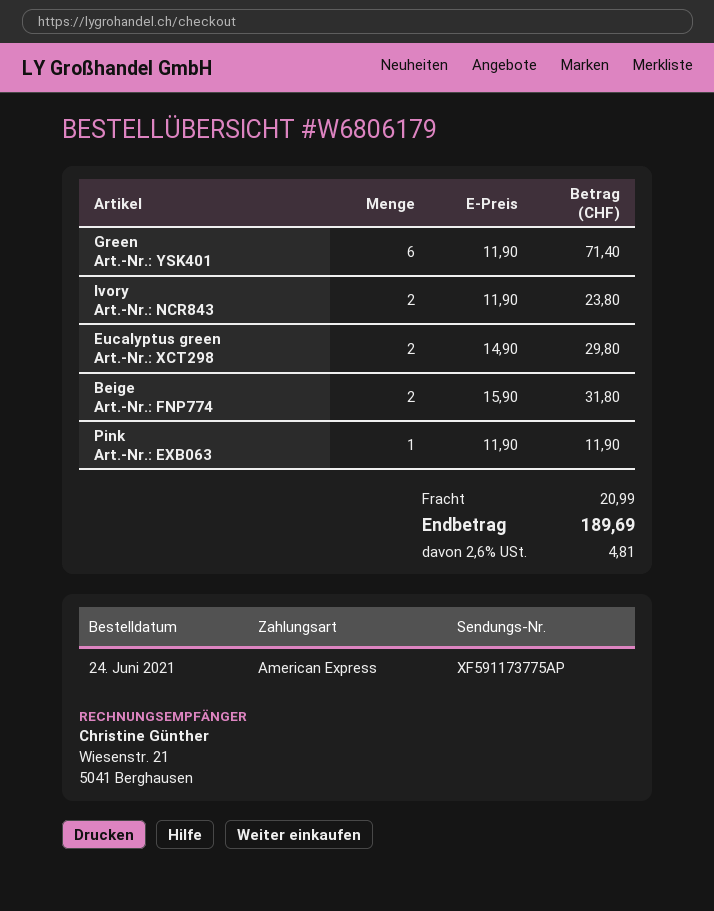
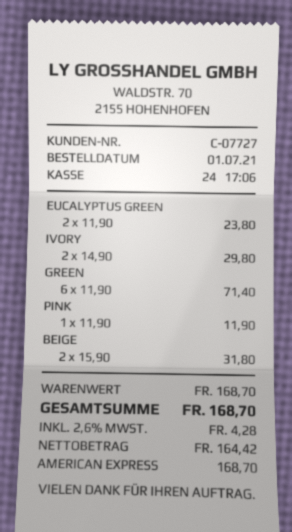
order date: 2021-06-24 -> 2021-07-01
Ivory: 2 x 11.90 = 23.80 -> 2 x 14.90 = 29.80
Eucalyptus green: 2 x 14.90 = 29.80 -> 2 x 11.90 = 23.80
shipping: 20.99 -> none
tax: 2.6% = 4.81 -> 2.6% = 4.28
total: 189.69 -> 168.70

